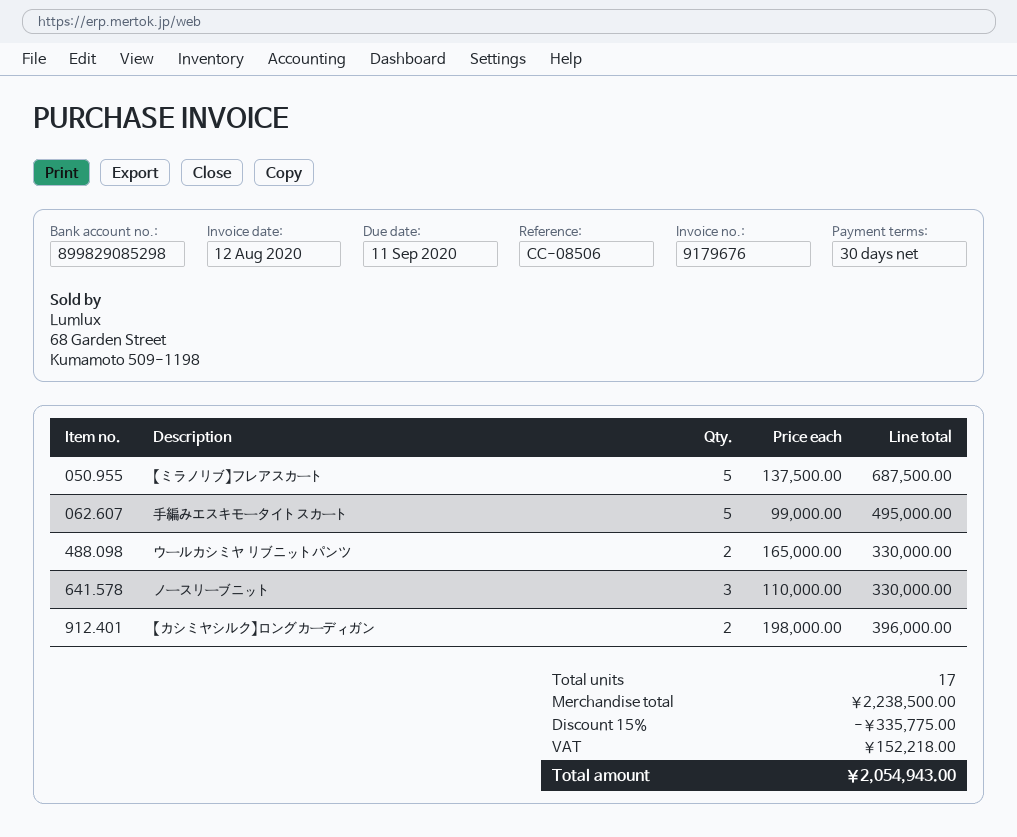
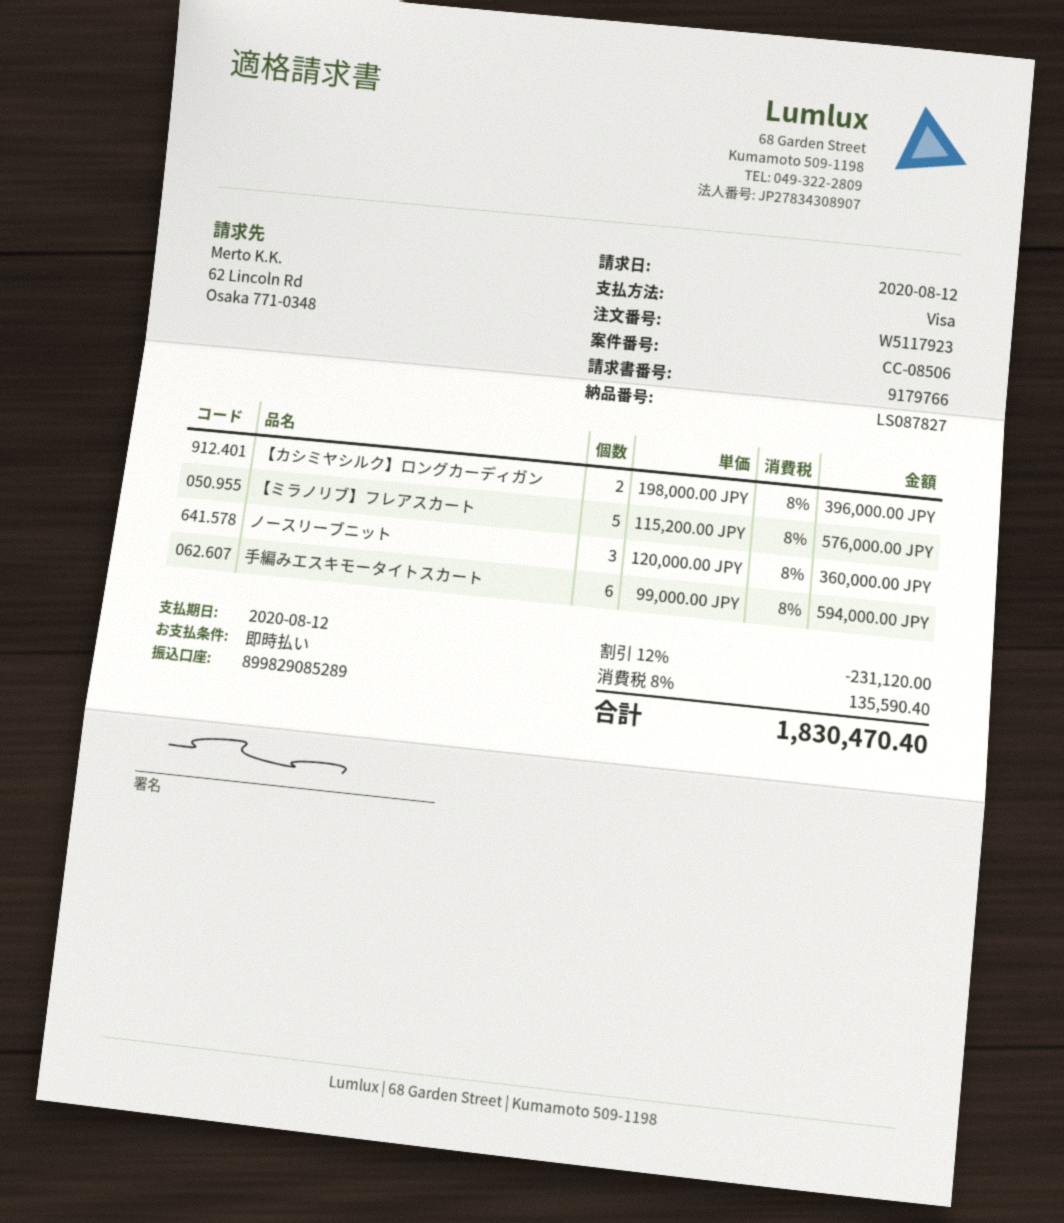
invoice number: 9179676 -> 9179766
payment terms: 30 days -> on receipt
due date: 2020-09-11 -> 2020-08-12
bank account: 899829085298 -> 899829085289
【ミラノリブ】フレアスカート: 5 x 137500.00 = 687500.00 -> 5 x 115200.00 = 576000.00
手編みエスキモータイトスカート: 5 x 99000.00 = 495000.00 -> 6 x 99000.00 = 594000.00
ウールカシミヤ リブニットパンツ: 2 x 165000.00 = 330000.00 -> none
ノースリーブニット: 3 x 110000.00 = 330000.00 -> 3 x 120000.00 = 360000.00
discount: 15% = 335775.00 -> 12% = 231120.00
tax: 152218.00 -> 135590.40
total: 2054943.00 -> 1830470.40

